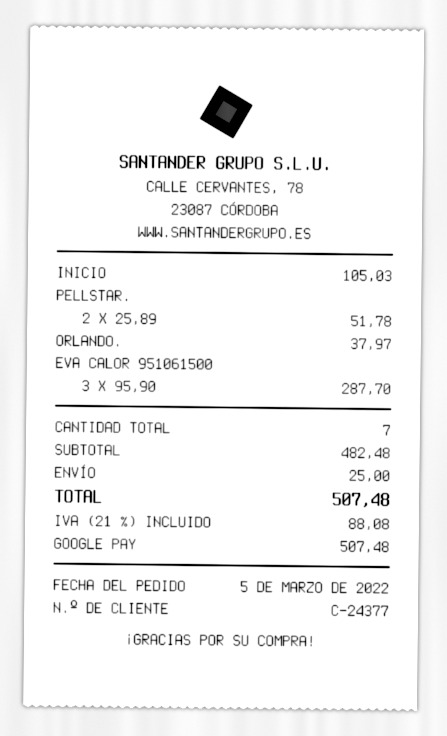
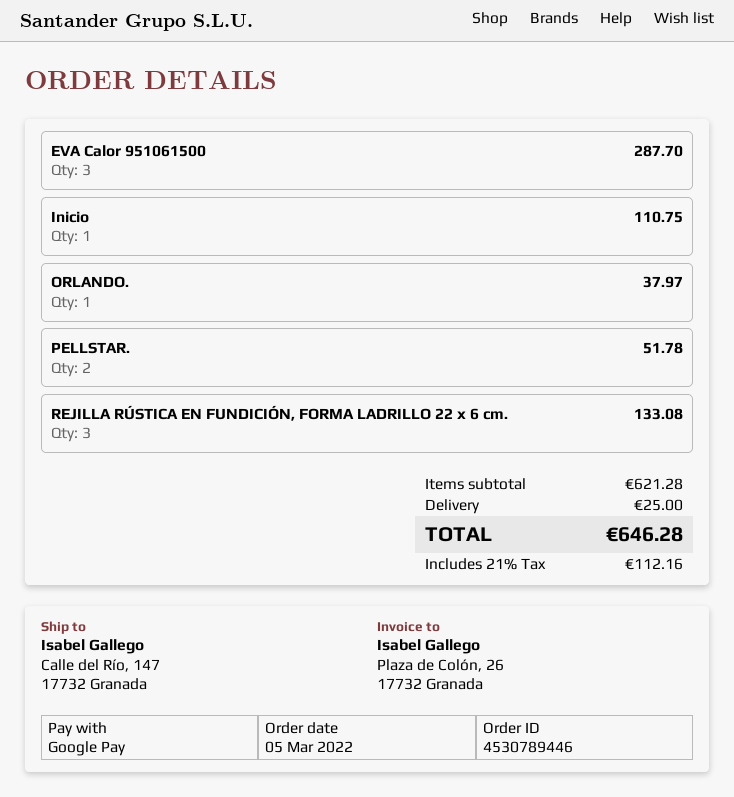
INICIO: 1 for 105.03 -> 1 for 110.75
REJILLA RÚSTICA EN FUNDICIÓN, FORMA LADRILLO 22 x 6 cm.: none -> 3 for 133.08
subtotal: 482.48 -> 621.28
tax: 21% = 88.08 -> 21% = 112.16
total: 507.48 -> 646.28

